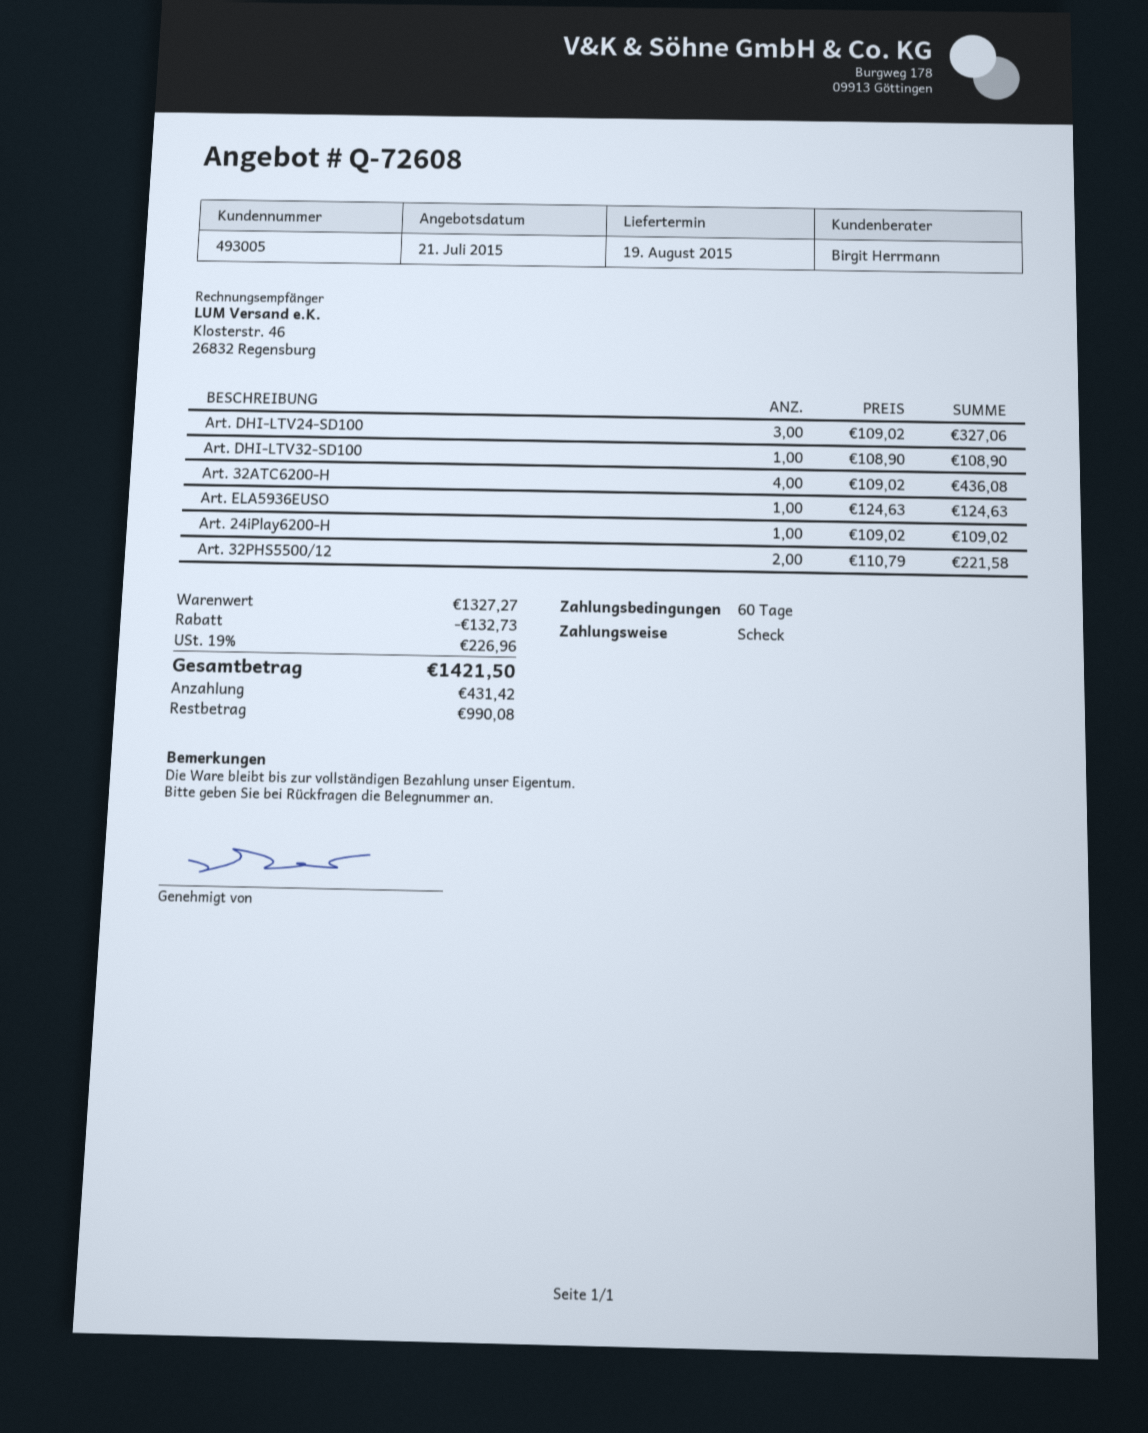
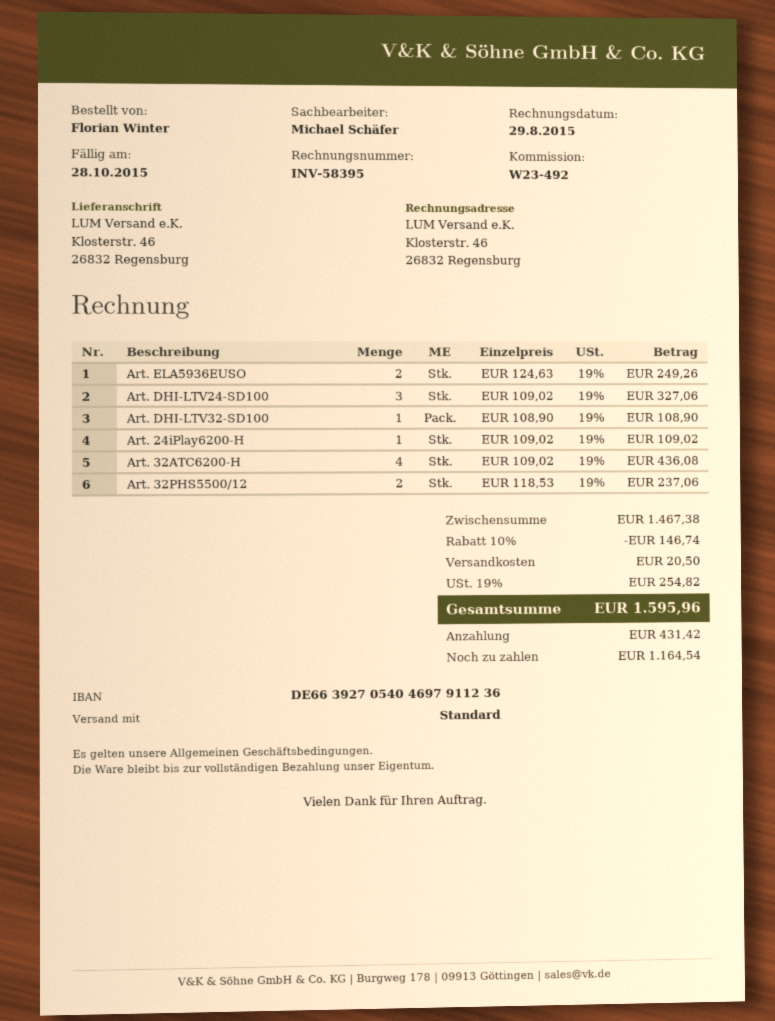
sales rep: Birgit Herrmann -> Michael Schäfer
Art. ELA5936EUSO: 1 x 124.63 = 124.63 -> 2 x 124.63 = 249.26
Art. 32PHS5500/12: 2 x 110.79 = 221.58 -> 2 x 118.53 = 237.06
subtotal: 1327.27 -> 1467.38
discount: 132.73 -> 146.74
shipping: none -> 20.50
tax: 19% = 226.96 -> 19% = 254.82
total: 1421.50 -> 1595.96
balance: 990.08 -> 1164.54

